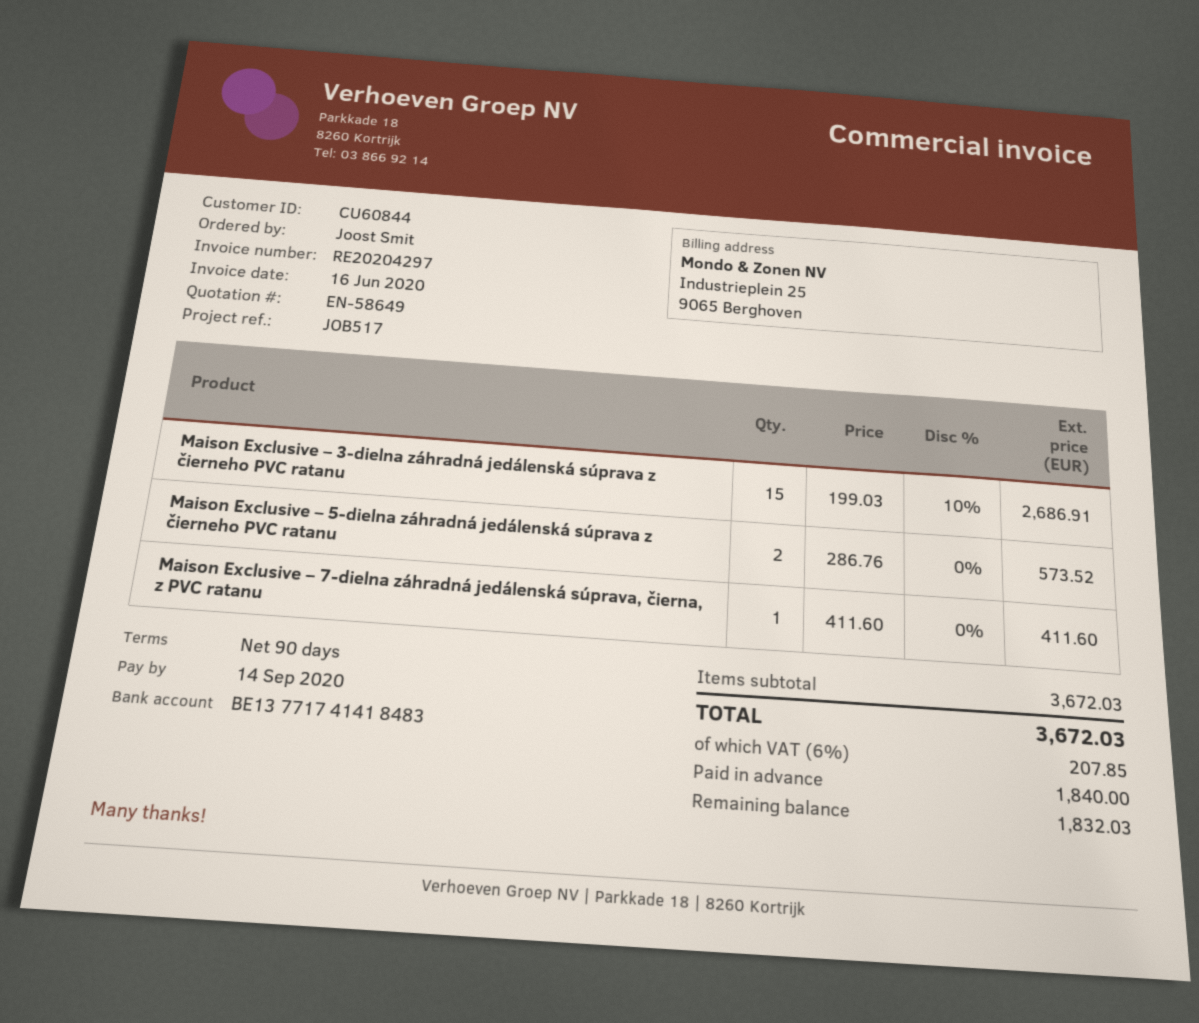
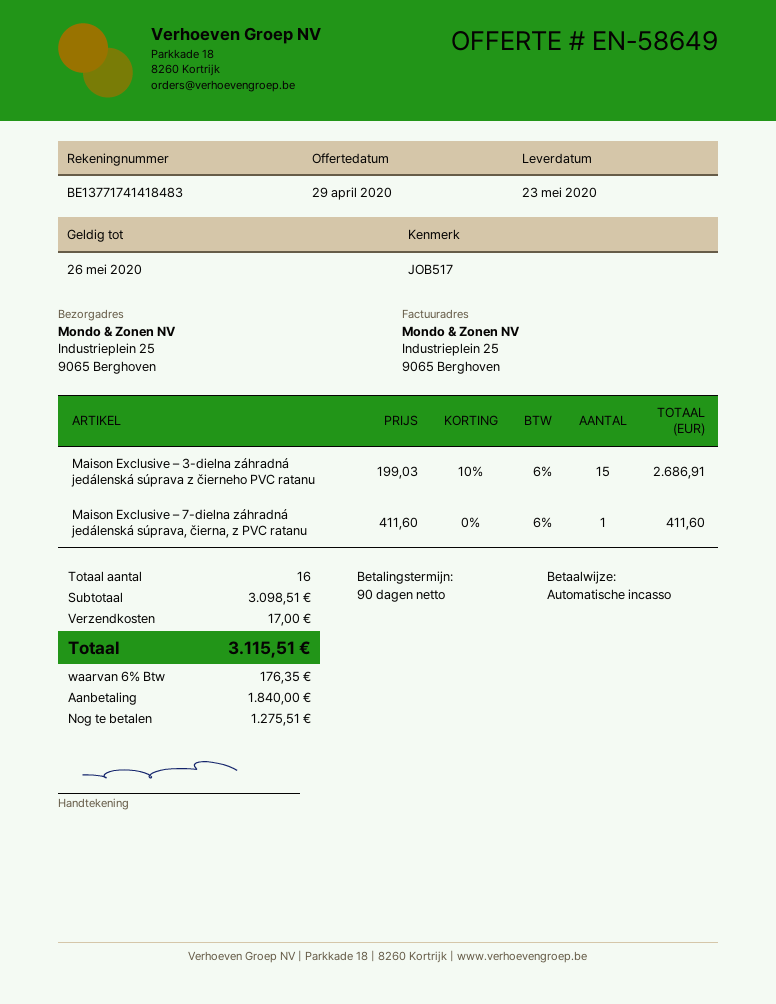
Maison Exclusive – 5-dielna záhradná jedálenská súprava z čierneho PVC ratanu: 2 x 286.76 = 573.52 -> none
subtotal: 3672.03 -> 3098.51
shipping: none -> 17.00
tax: 6% = 207.85 -> 6% = 176.35
total: 3672.03 -> 3115.51
balance: 1832.03 -> 1275.51

